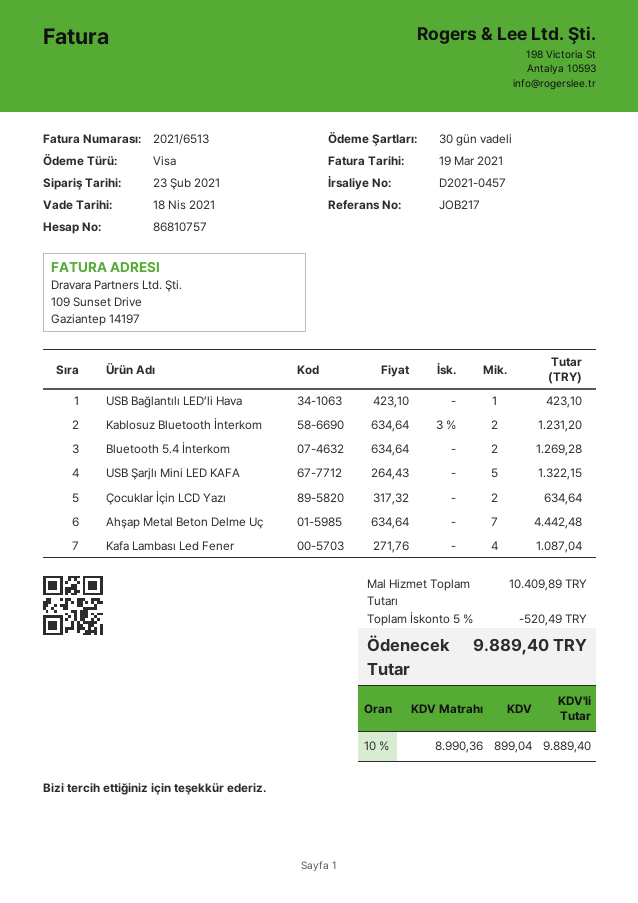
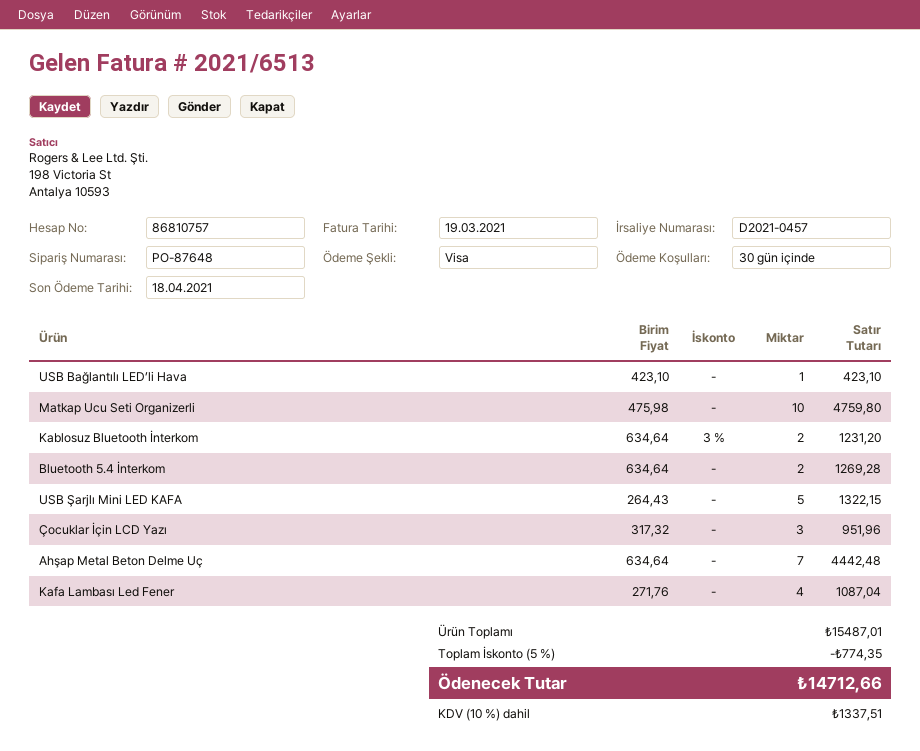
Çocuklar İçin LCD Yazı: 2 x 317.32 = 634.64 -> 3 x 317.32 = 951.96
Matkap Ucu Seti Organizerli: none -> 10 x 475.98 = 4759.80
subtotal: 10409.89 -> 15487.01
discount: 5% = 520.49 -> 5% = 774.35
tax: 10% = 899.04 -> 10% = 1337.51
total: 9889.40 -> 14712.66

